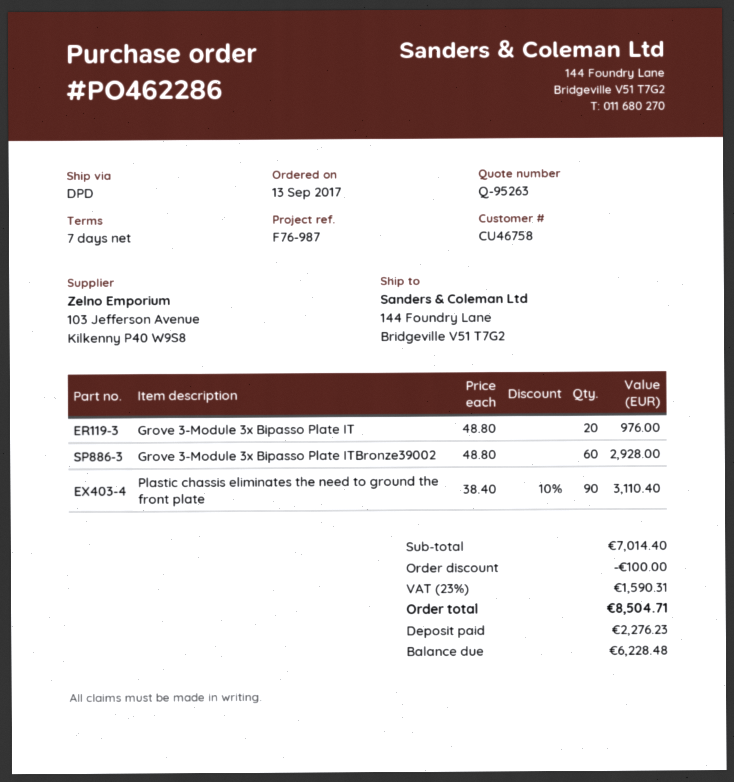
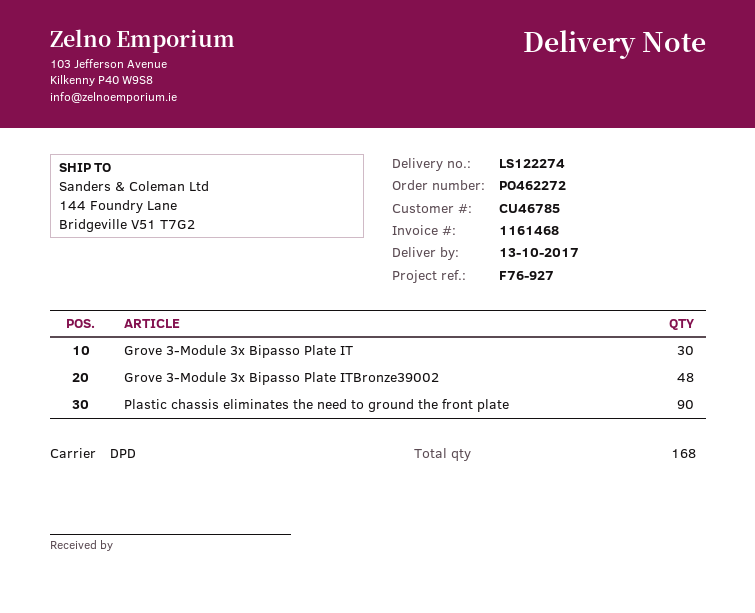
order number: PO462286 -> PO462272
customer number: CU46758 -> CU46785
reference: F76-987 -> F76-927
Grove 3-Module 3x Bipasso Plate IT: 20 -> 30
Grove 3-Module 3x Bipasso Plate ITBronze39002: 60 -> 48

